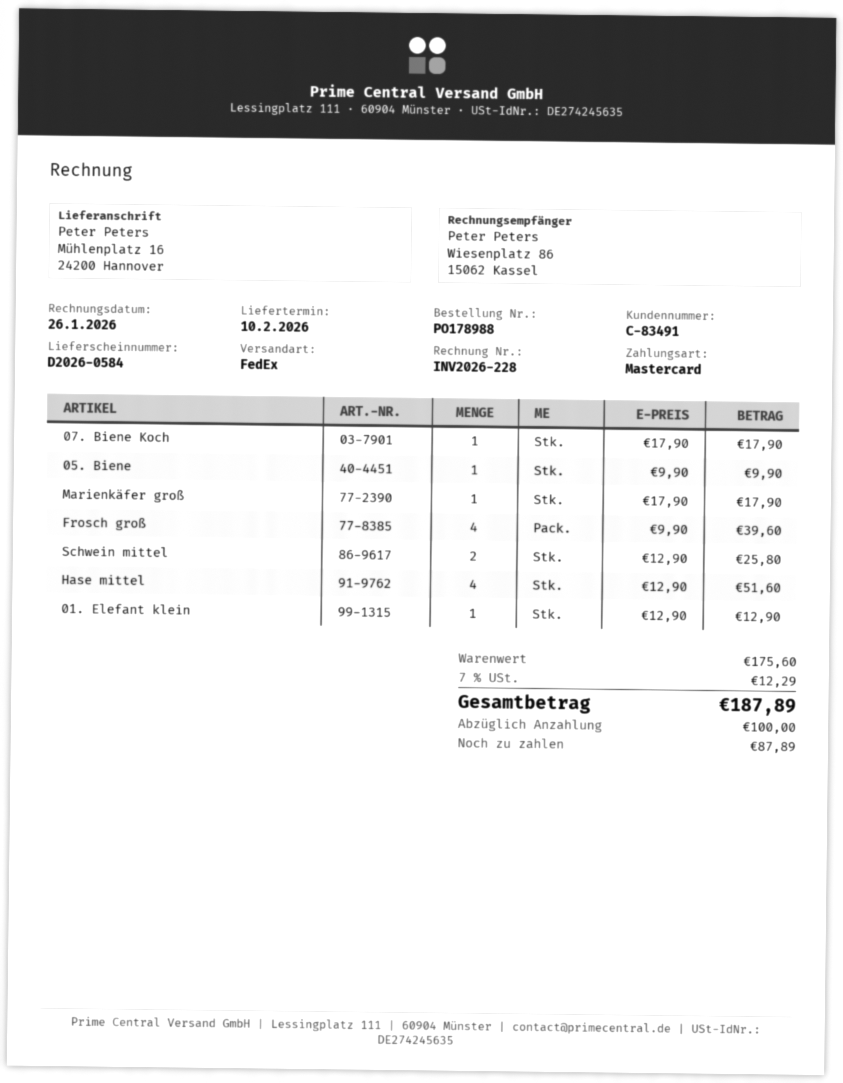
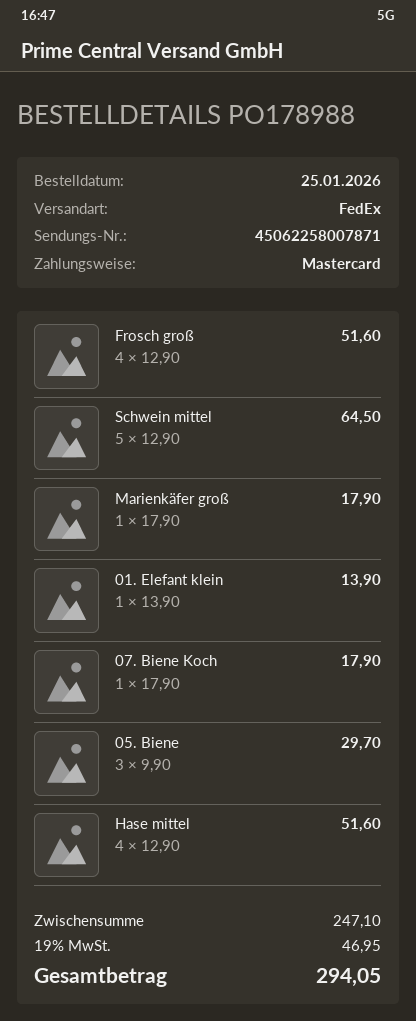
05. Biene: 1 x 9.90 = 9.90 -> 3 x 9.90 = 29.70
Frosch groß: 4 x 9.90 = 39.60 -> 4 x 12.90 = 51.60
Schwein mittel: 2 x 12.90 = 25.80 -> 5 x 12.90 = 64.50
01. Elefant klein: 1 x 12.90 = 12.90 -> 1 x 13.90 = 13.90
subtotal: 175.60 -> 247.10
tax: 7% = 12.29 -> 19% = 46.95
total: 187.89 -> 294.05

